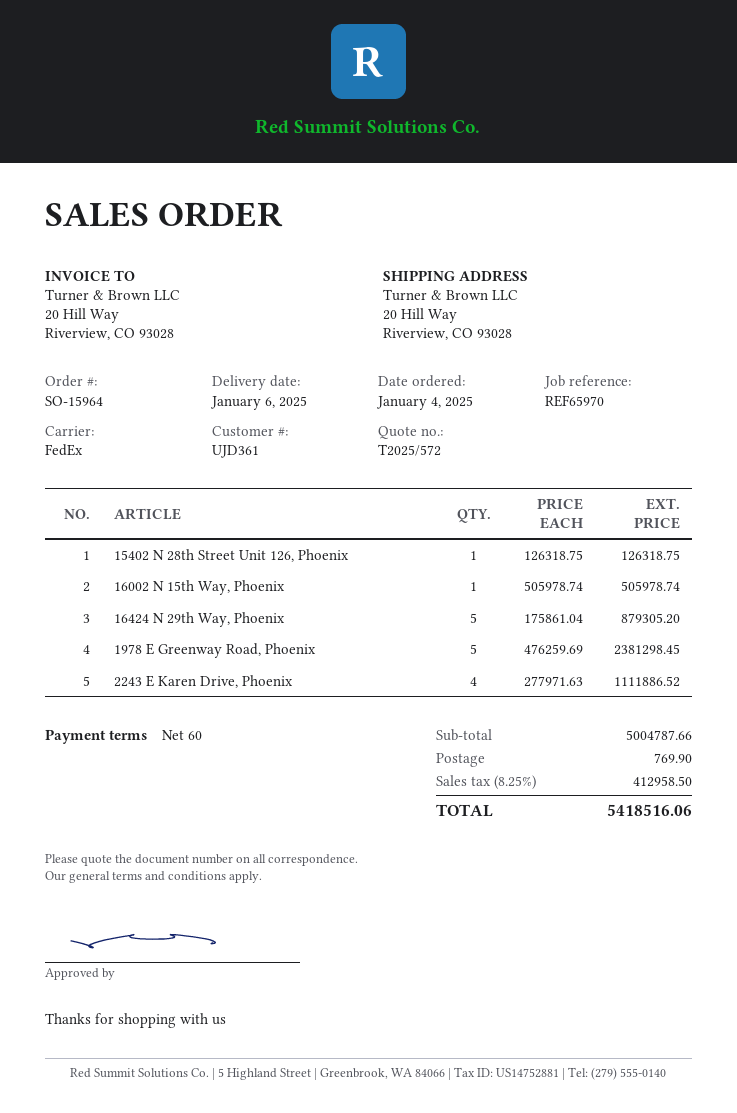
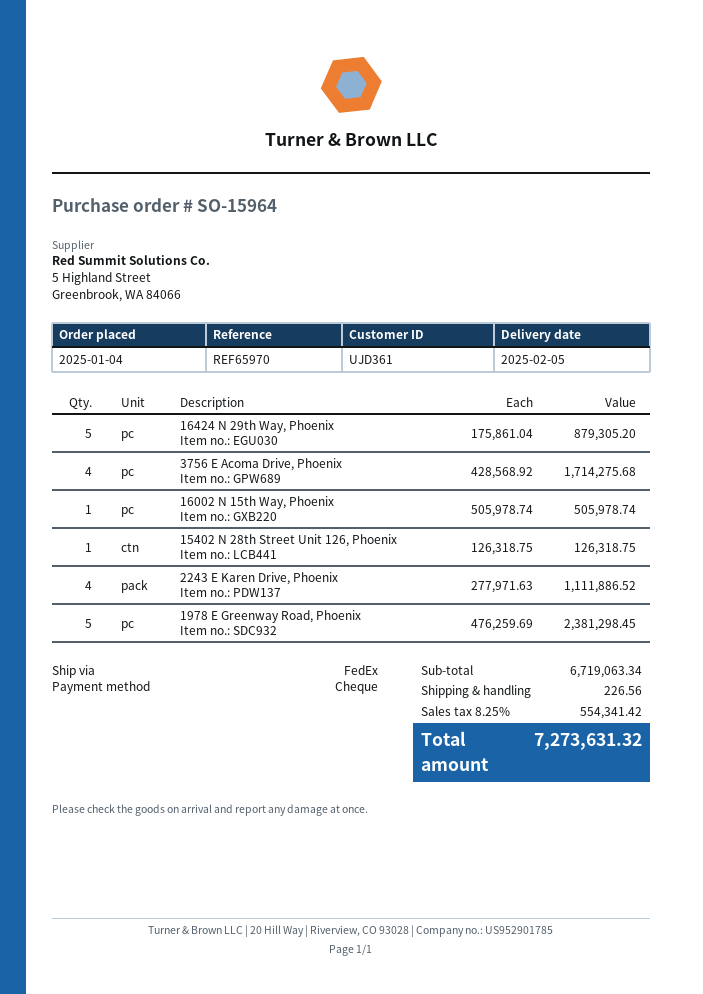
delivery date: 2025-01-06 -> 2025-02-05
3756 E Acoma Drive, Phoenix: none -> 4 x 428568.92 = 1714275.68
subtotal: 5004787.66 -> 6719063.34
shipping: 769.90 -> 226.56
tax: 8.25% = 412958.50 -> 8.25% = 554341.42
total: 5418516.06 -> 7273631.32

